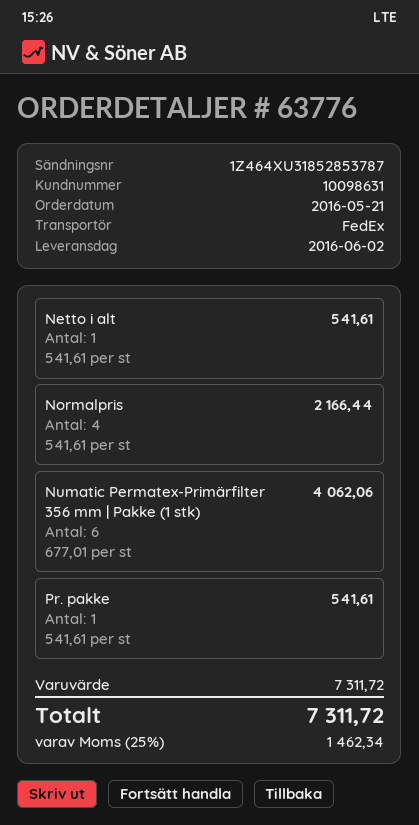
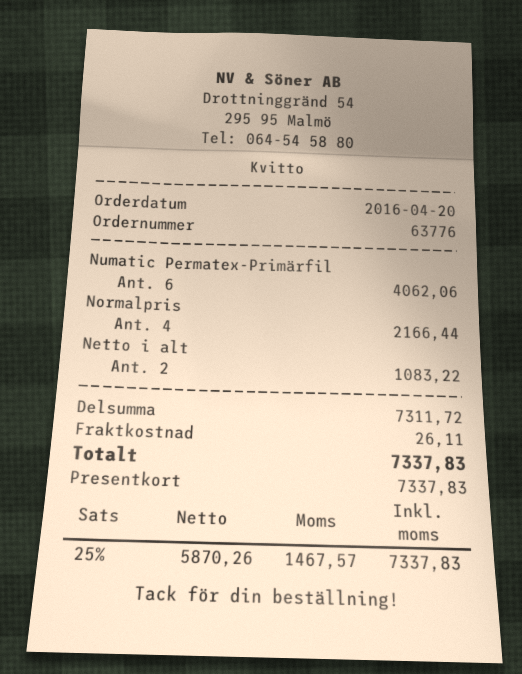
order date: 2016-05-21 -> 2016-04-20
Netto i alt: 1 for 541.61 -> 2 for 1083.22
Pr. pakke: 1 for 541.61 -> none
shipping: none -> 26.11
tax: 25% = 1462.34 -> 25% = 1467.57
total: 7311.72 -> 7337.83

